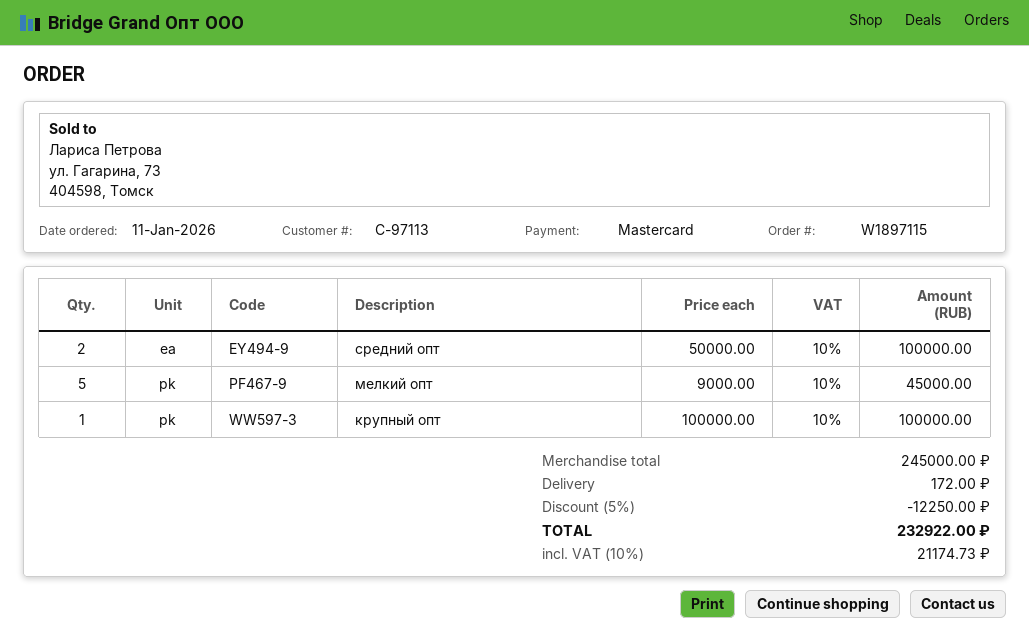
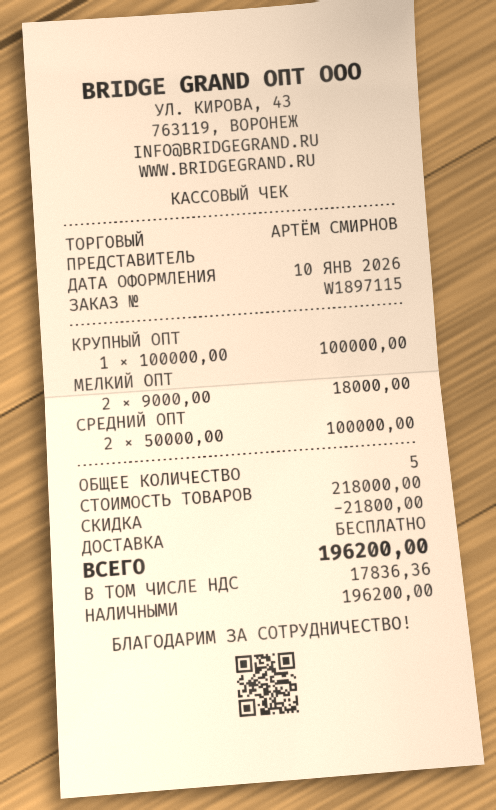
order date: 2026-01-11 -> 2026-01-10
payment method: Mastercard -> cash
мелкий опт: 5 x 9000.00 = 45000.00 -> 2 x 9000.00 = 18000.00
subtotal: 245000.00 -> 218000.00
discount: 12250.00 -> 21800.00
shipping: 172.00 -> 0.00
tax: 21174.73 -> 17836.36
total: 232922.00 -> 196200.00

